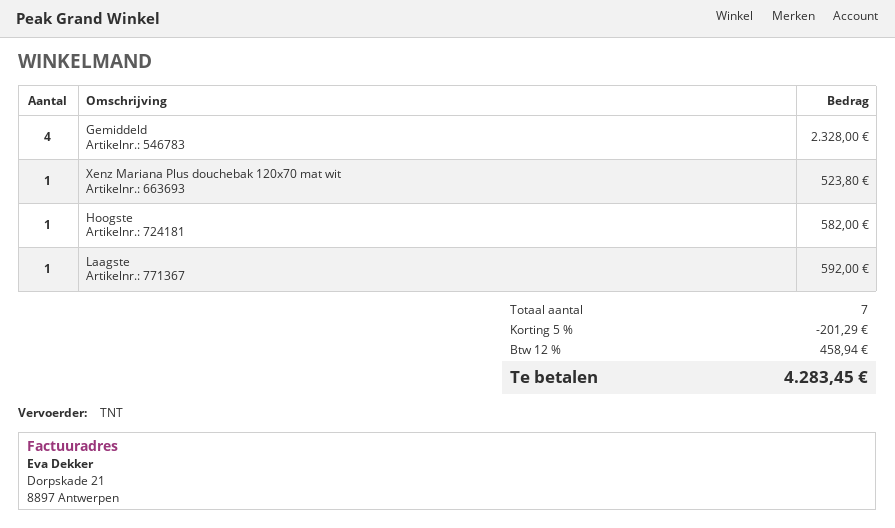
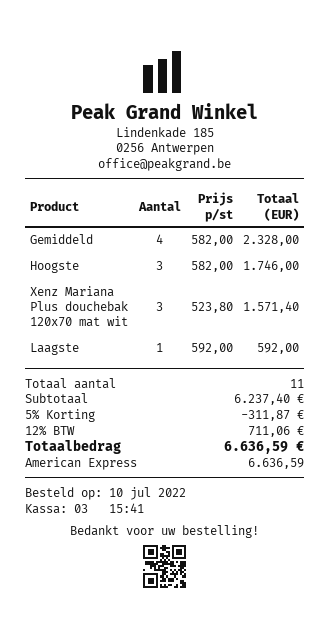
Xenz Mariana Plus douchebak 120x70 mat wit: 1 for 523.80 -> 3 for 1571.40
Hoogste: 1 for 582.00 -> 3 for 1746.00
total quantity: 7 -> 11
discount: 5% = 201.29 -> 5% = 311.87
tax: 12% = 458.94 -> 12% = 711.06
total: 4283.45 -> 6636.59

